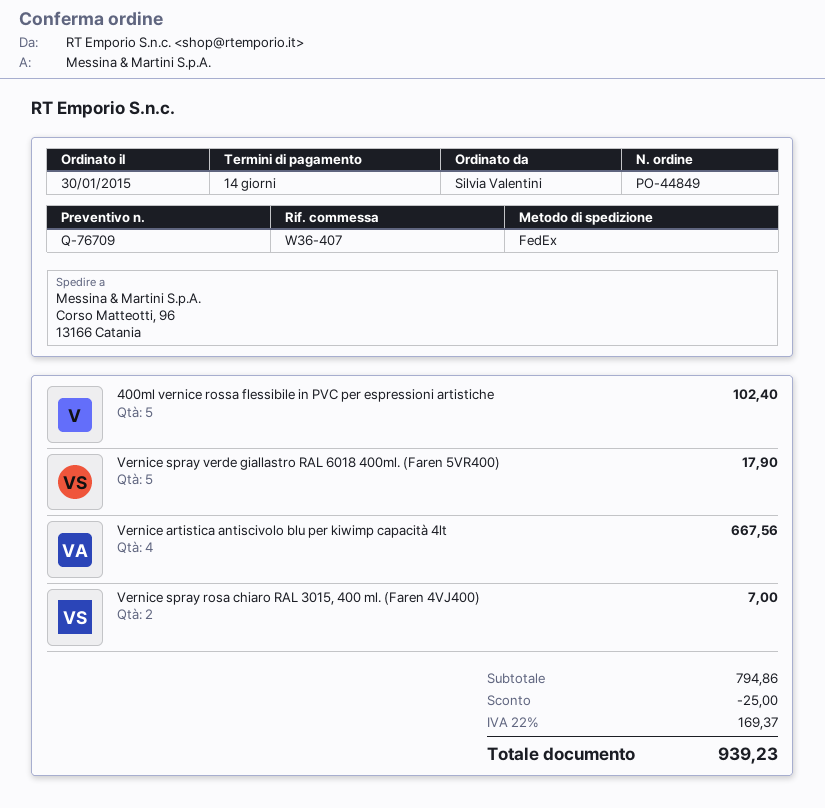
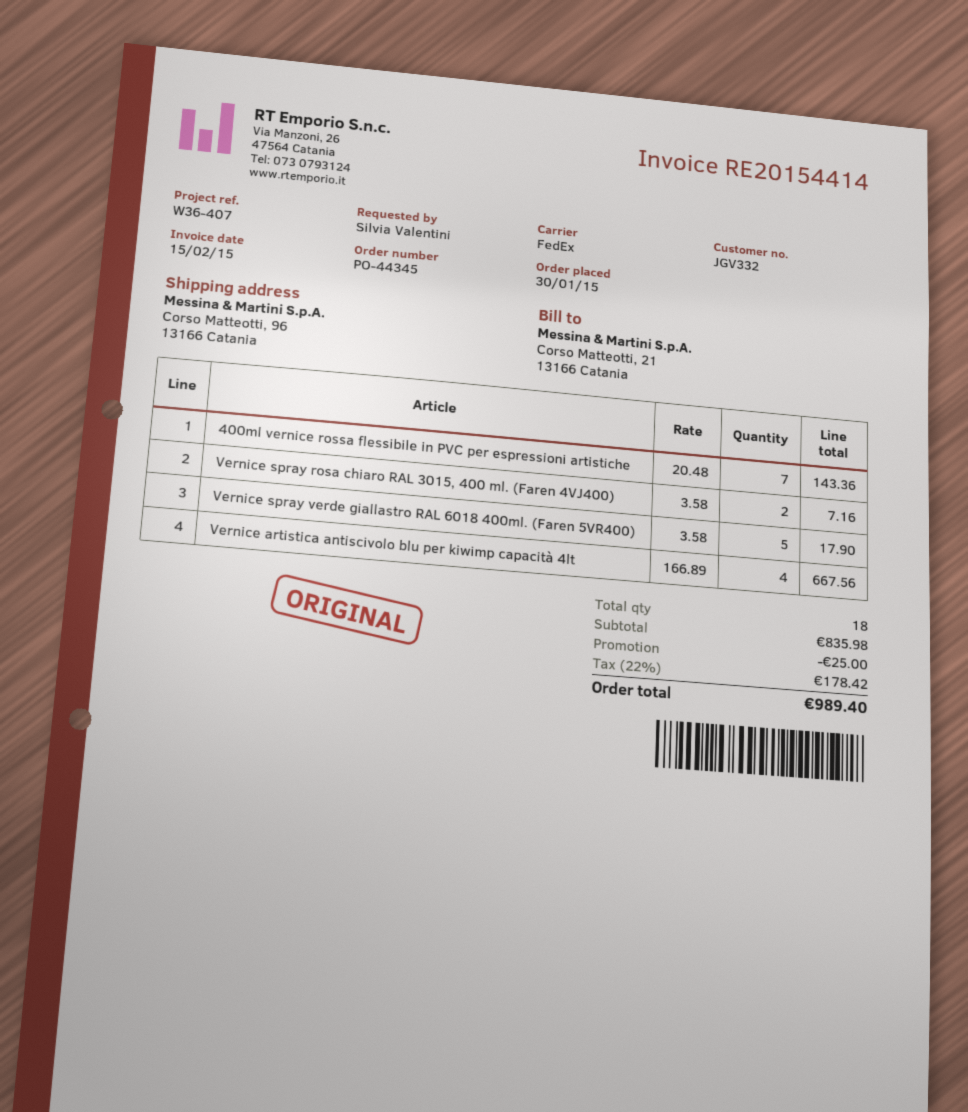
order number: PO-44849 -> PO-44345
400ml vernice rossa flessibile in PVC per espressioni artistiche: 5 for 102.40 -> 7 for 143.36
Vernice spray rosa chiaro RAL 3015, 400 ml. (Faren 4VJ400): 2 for 7.00 -> 2 for 7.16
subtotal: 794.86 -> 835.98
tax: 22% = 169.37 -> 22% = 178.42
total: 939.23 -> 989.40

